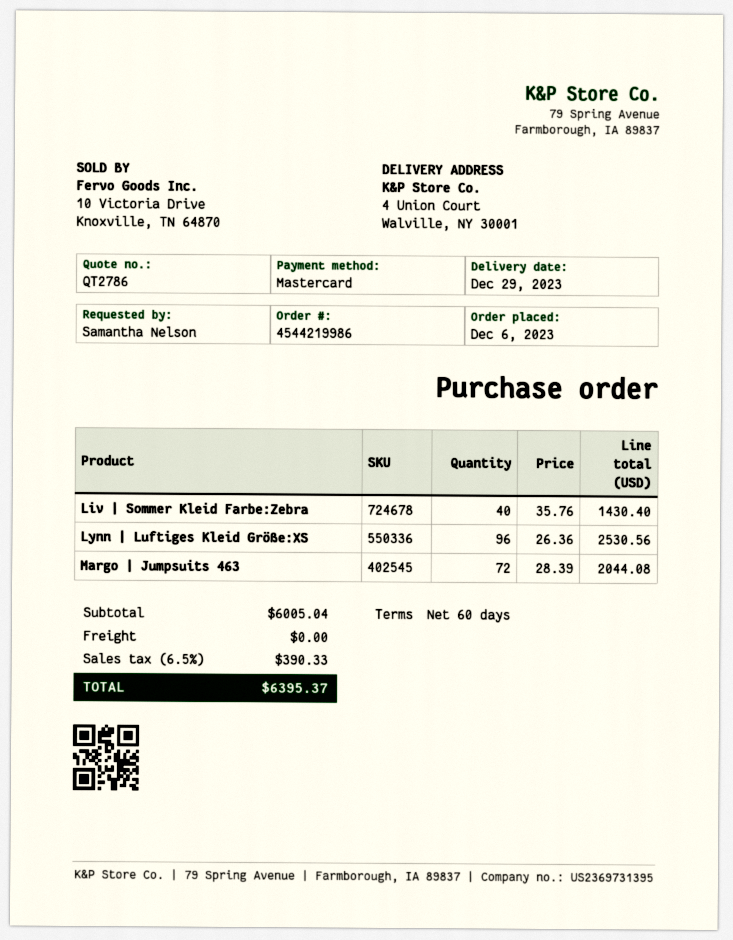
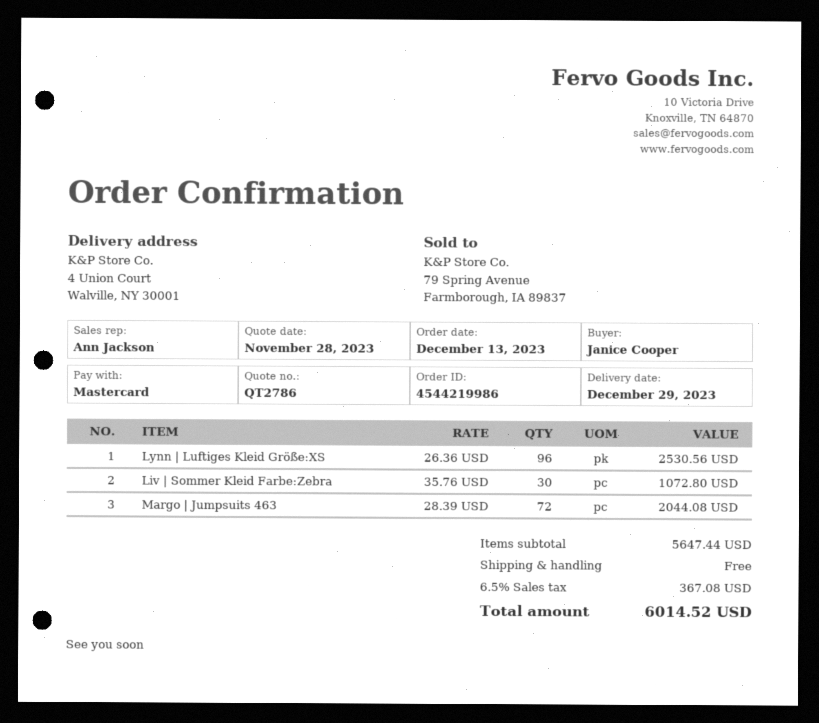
order date: 2023-12-06 -> 2023-12-13
ordered by: Samantha Nelson -> Janice Cooper
Liv | Sommer Kleid Farbe:Zebra: 40 x 35.76 = 1430.40 -> 30 x 35.76 = 1072.80
subtotal: 6005.04 -> 5647.44
tax: 6.5% = 390.33 -> 6.5% = 367.08
total: 6395.37 -> 6014.52

